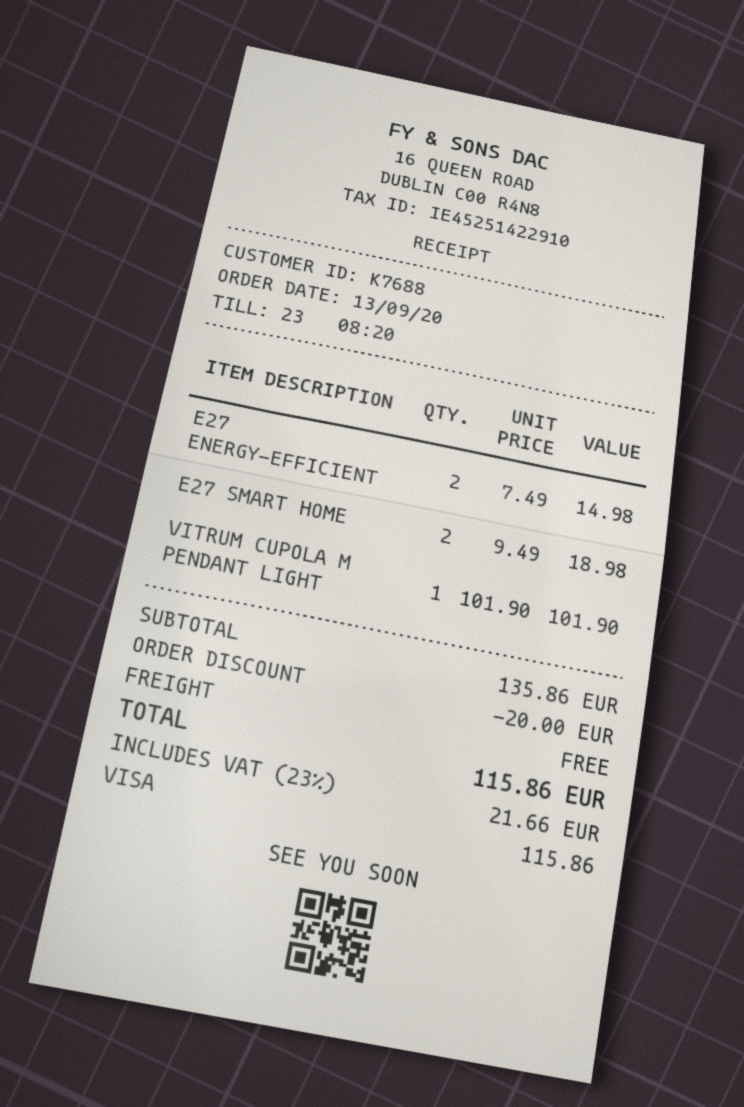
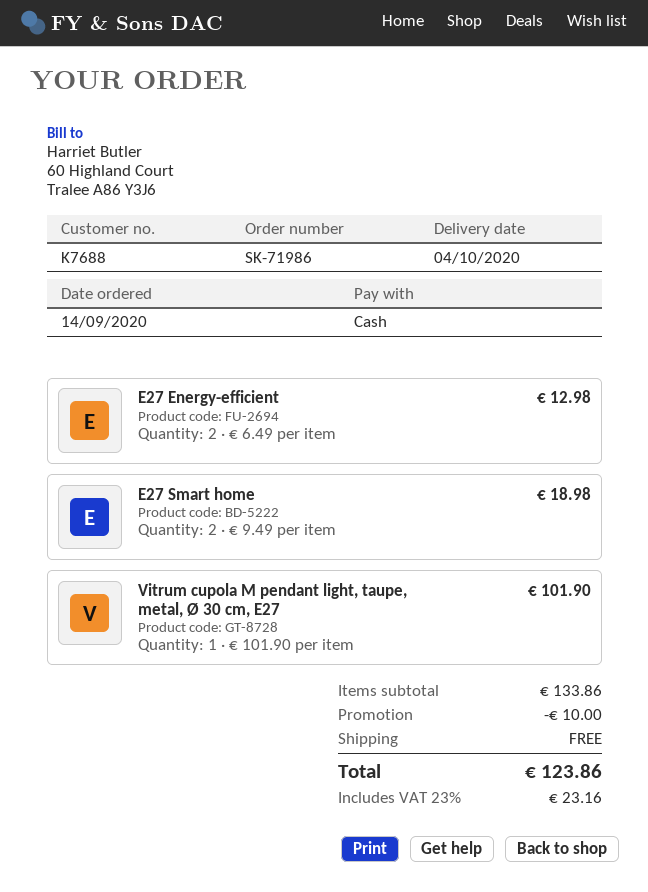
order date: 2020-09-13 -> 2020-09-14
payment method: Visa -> cash
E27 ENERGY-EFFICIENT: 2 x 7.49 = 14.98 -> 2 x 6.49 = 12.98
subtotal: 135.86 -> 133.86
discount: 20.00 -> 10.00
tax: 23% = 21.66 -> 23% = 23.16
total: 115.86 -> 123.86

